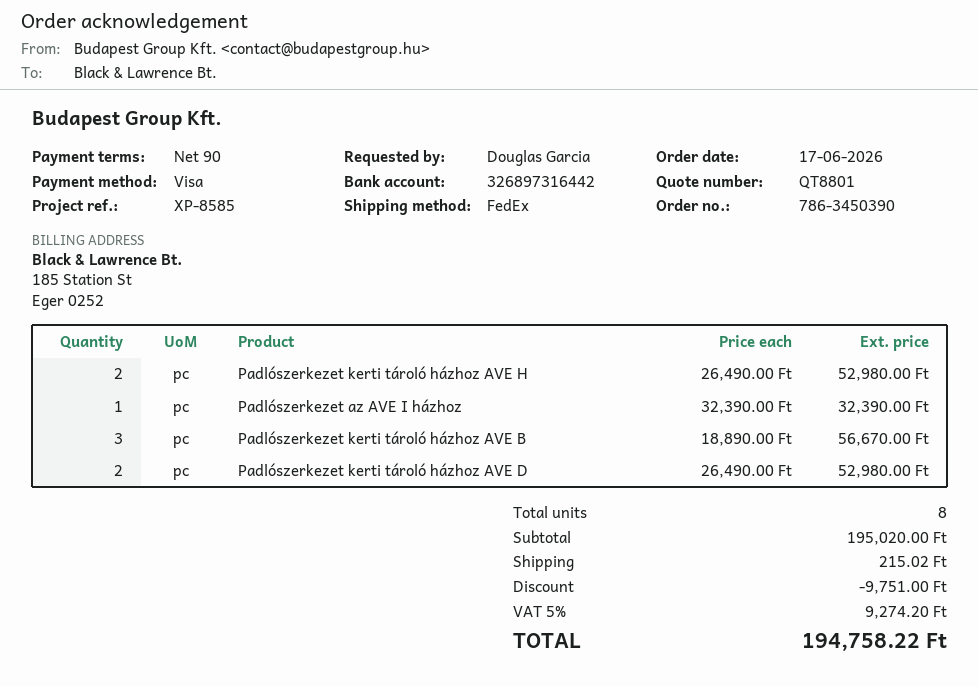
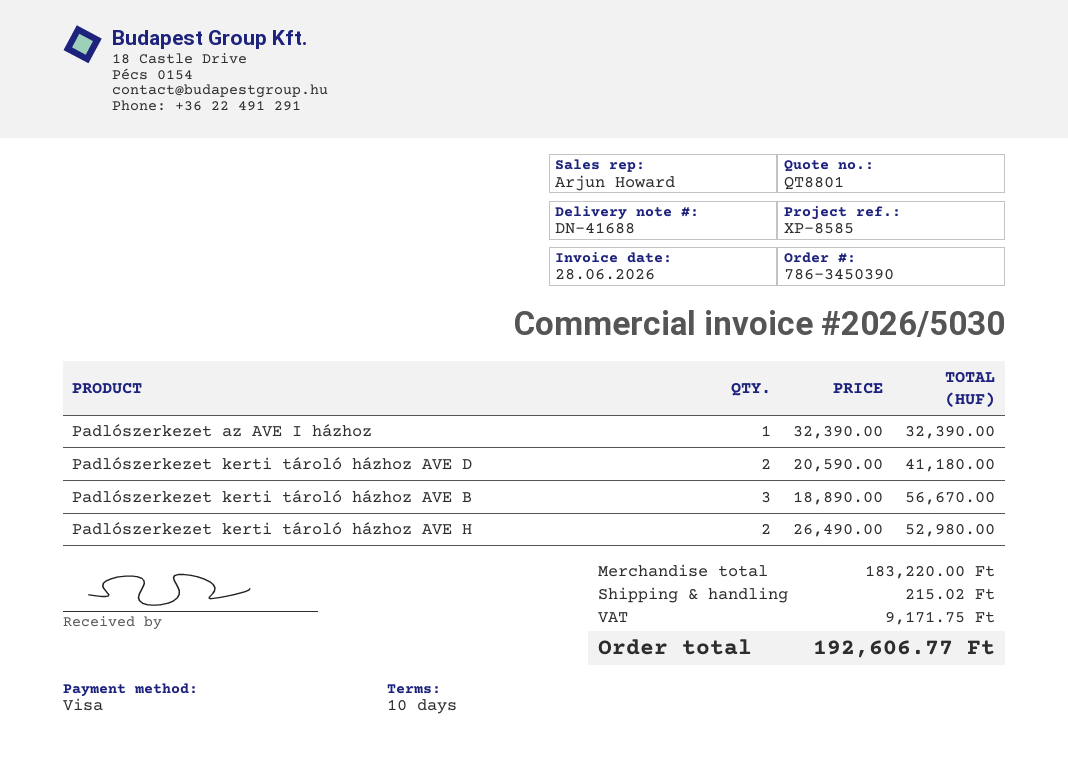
payment terms: 90 days -> 10 days
Padlószerkezet kerti tároló házhoz AVE D: 2 x 26490.00 = 52980.00 -> 2 x 20590.00 = 41180.00
subtotal: 195020.00 -> 183220.00
discount: 9751.00 -> none
tax: 9274.20 -> 9171.75
total: 194758.22 -> 192606.77

